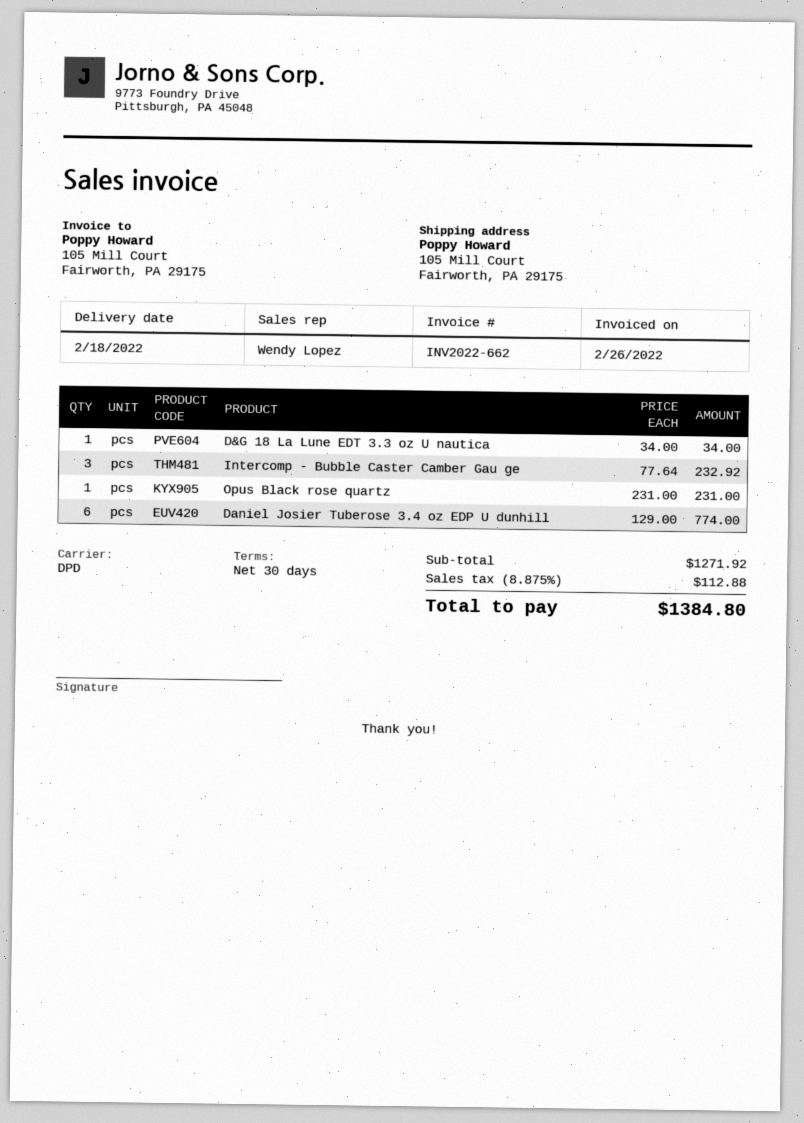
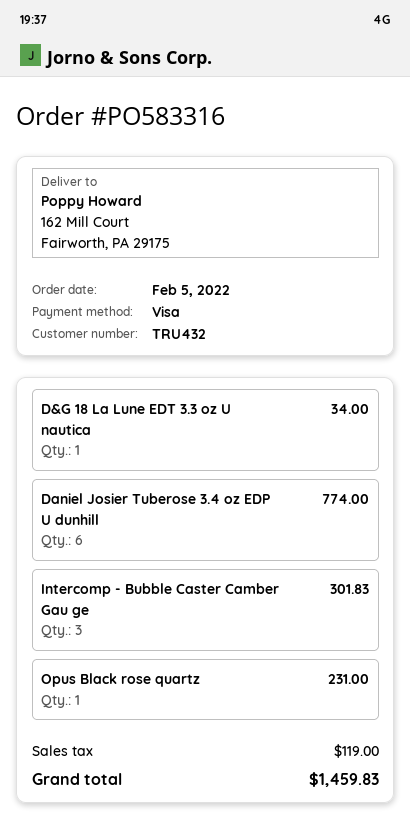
ship to: 105 Mill Court, Fairworth, PA 29175 -> 162 Mill Court, Fairworth, PA 29175
Intercomp - Bubble Caster Camber Gau ge: 3 for 232.92 -> 3 for 301.83
tax: 112.88 -> 119.00
total: 1384.80 -> 1459.83

